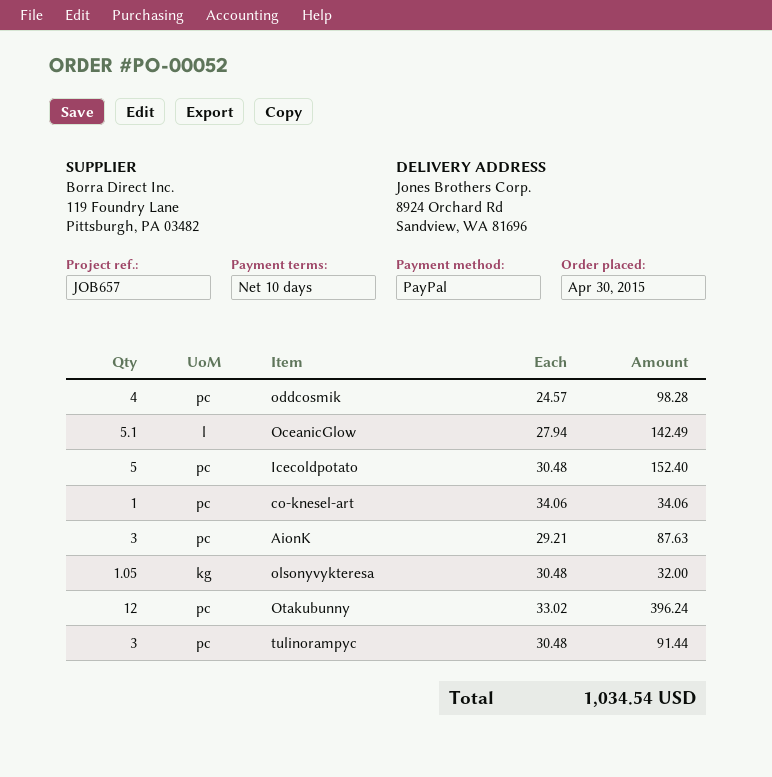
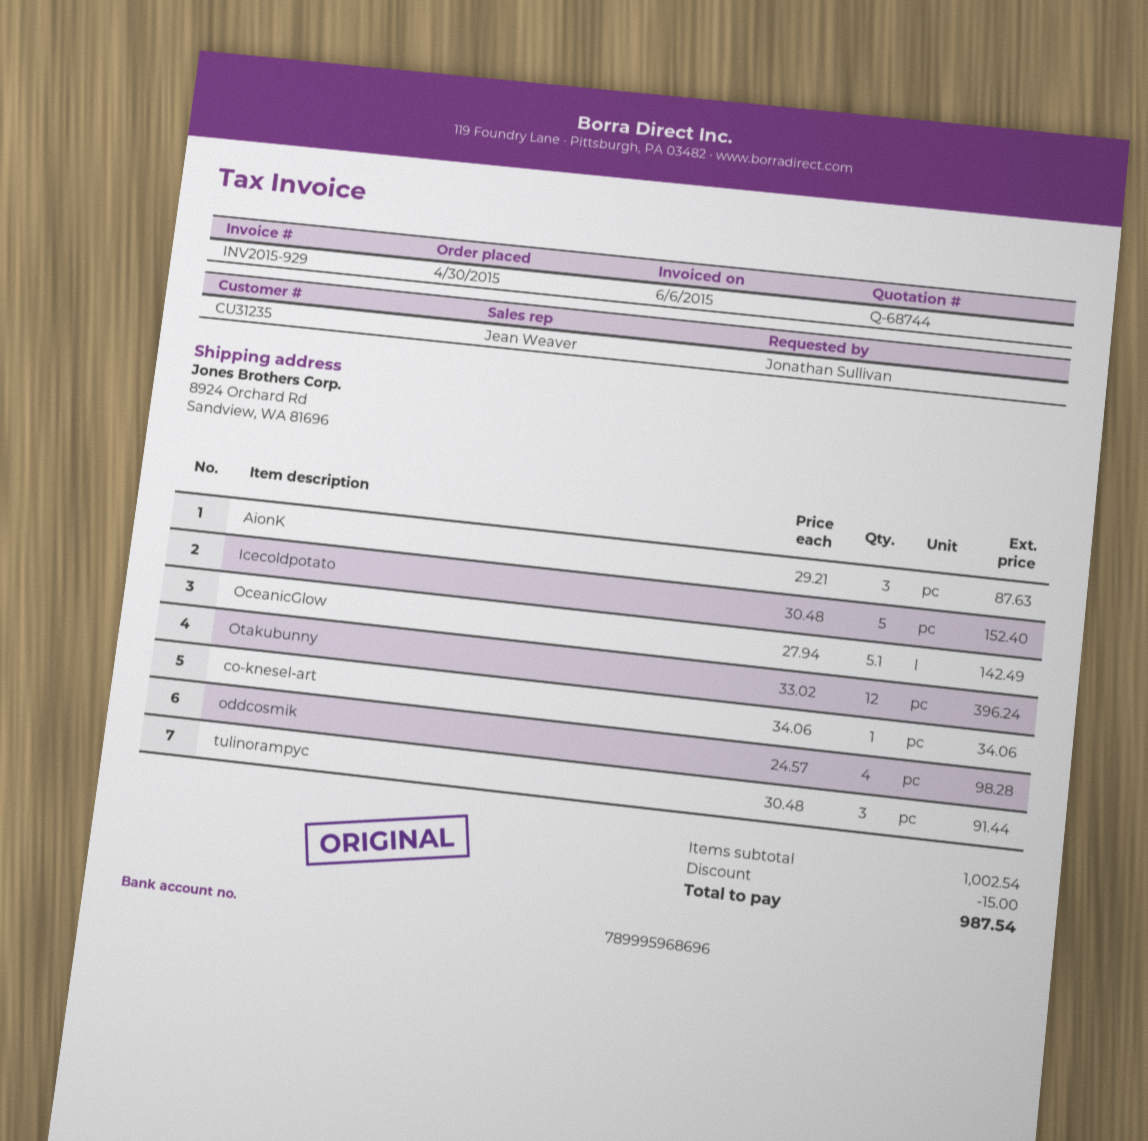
olsonyvykteresa: 1.05 x 30.48 = 32.00 -> none
discount: none -> 15.00
total: 1034.54 -> 987.54

